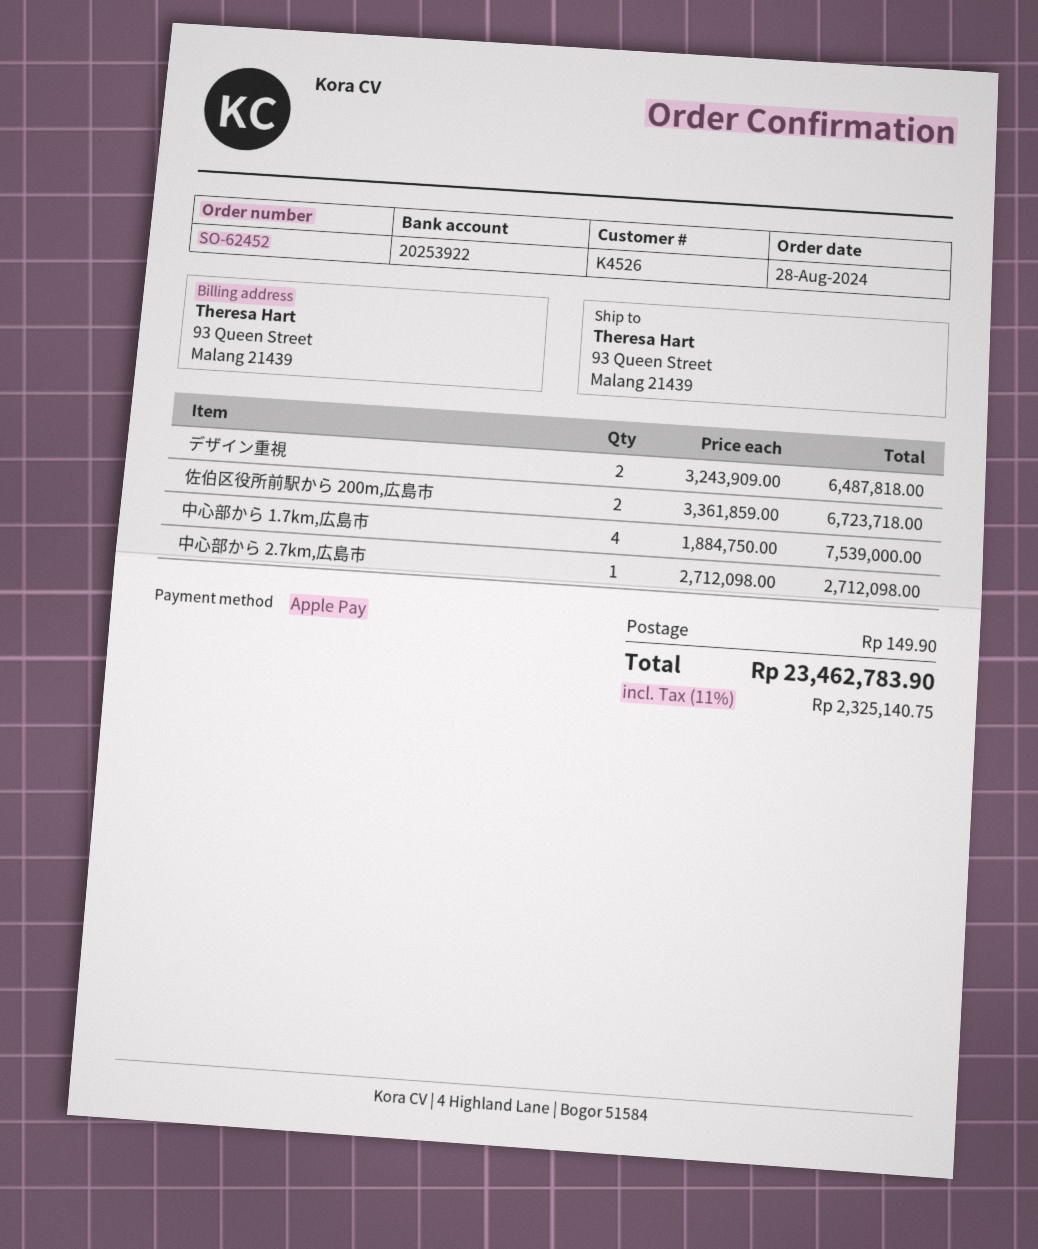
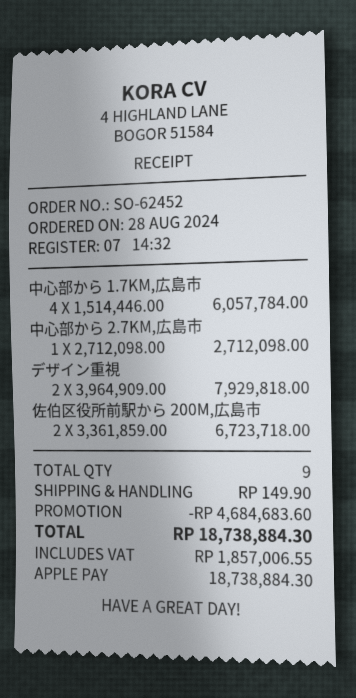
デザイン重視: 2 x 3243909.00 = 6487818.00 -> 2 x 3964909.00 = 7929818.00
中心部から 1.7km,広島市: 4 x 1884750.00 = 7539000.00 -> 4 x 1514446.00 = 6057784.00
discount: none -> 4684683.60
tax: 2325140.75 -> 1857006.55
total: 23462783.90 -> 18738884.30

